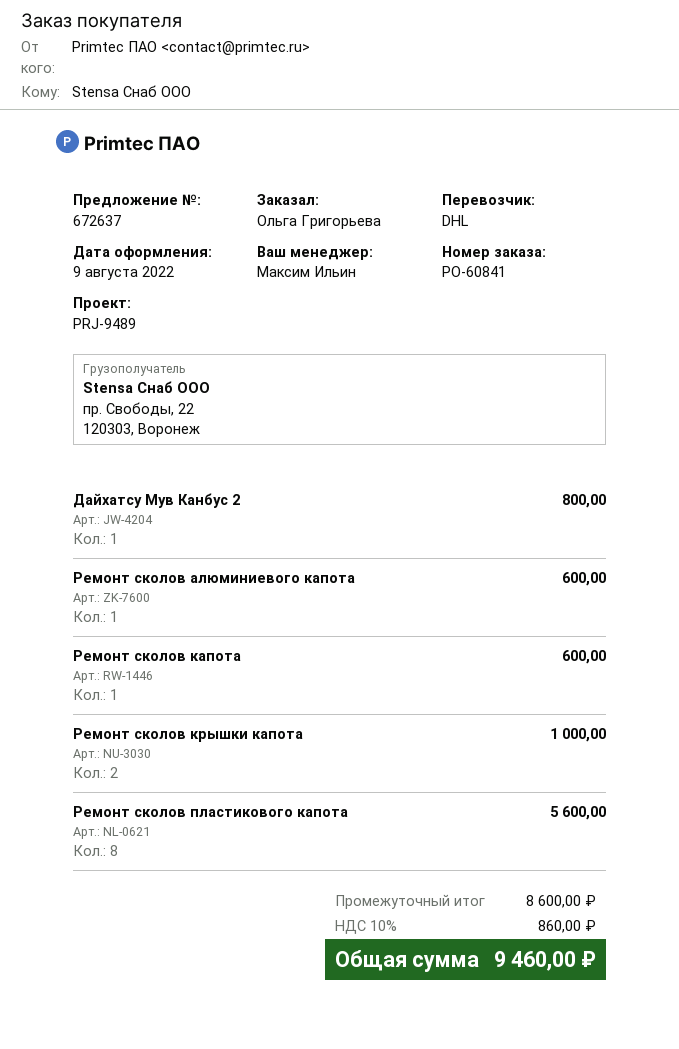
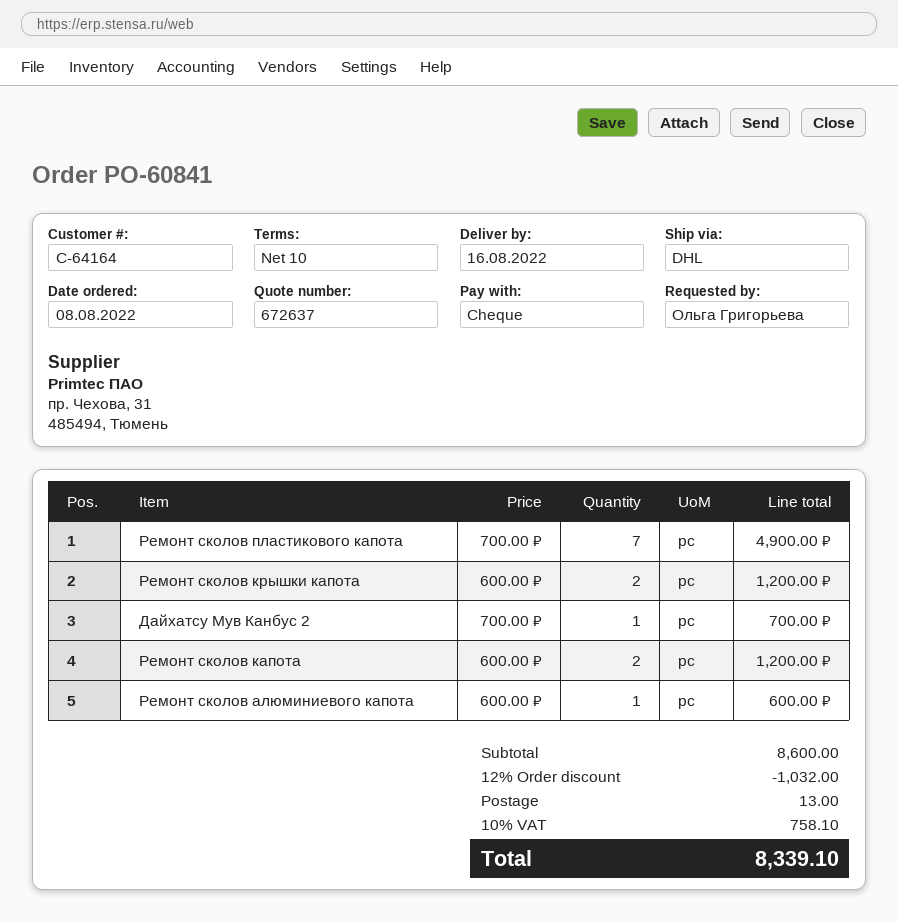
order date: 2022-08-09 -> 2022-08-08
Дайхатсу Мув Канбус 2: 1 for 800.00 -> 1 for 700.00
Ремонт сколов капота: 1 for 600.00 -> 2 for 1200.00
Ремонт сколов крышки капота: 2 for 1000.00 -> 2 for 1200.00
Ремонт сколов пластикового капота: 8 for 5600.00 -> 7 for 4900.00
discount: none -> 12% = 1032.00
shipping: none -> 13.00
tax: 10% = 860.00 -> 10% = 758.10
total: 9460.00 -> 8339.10

